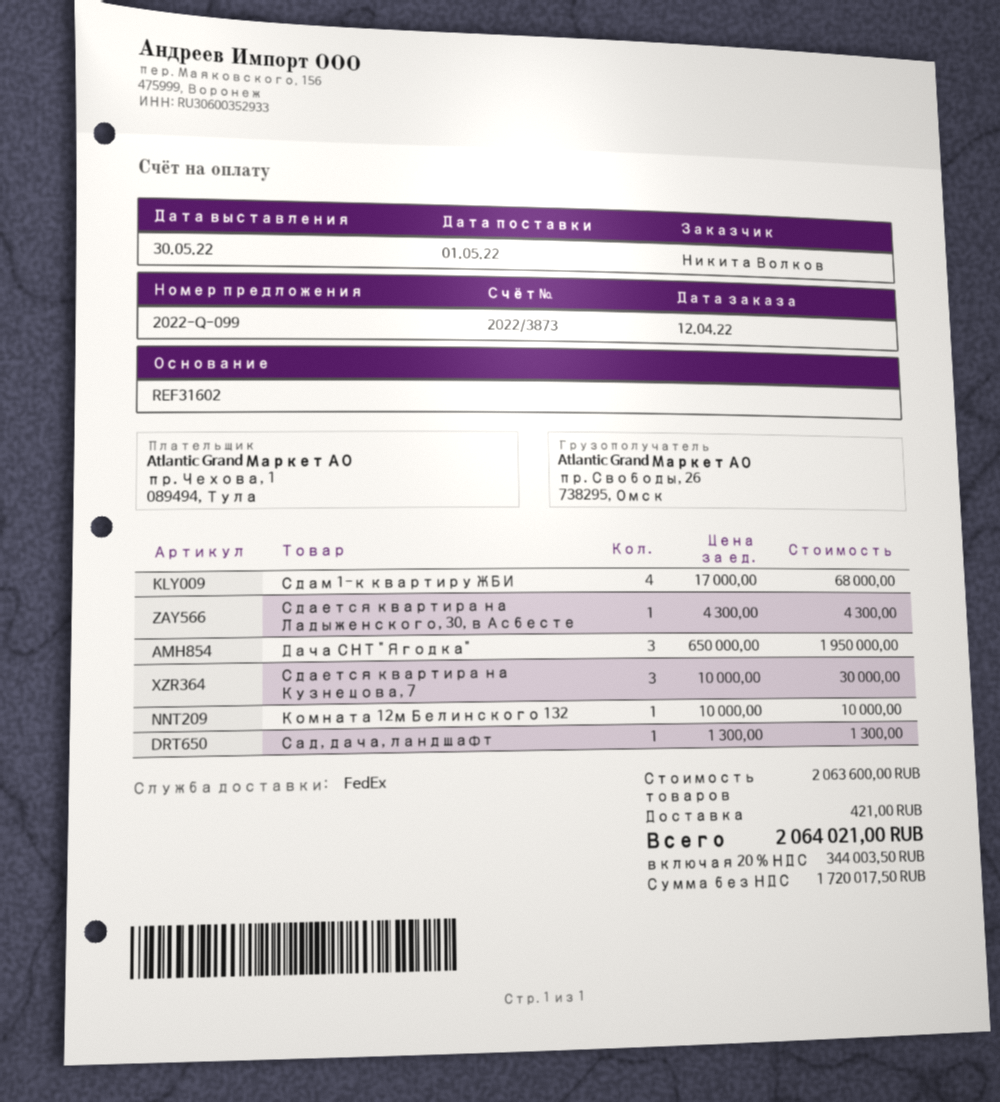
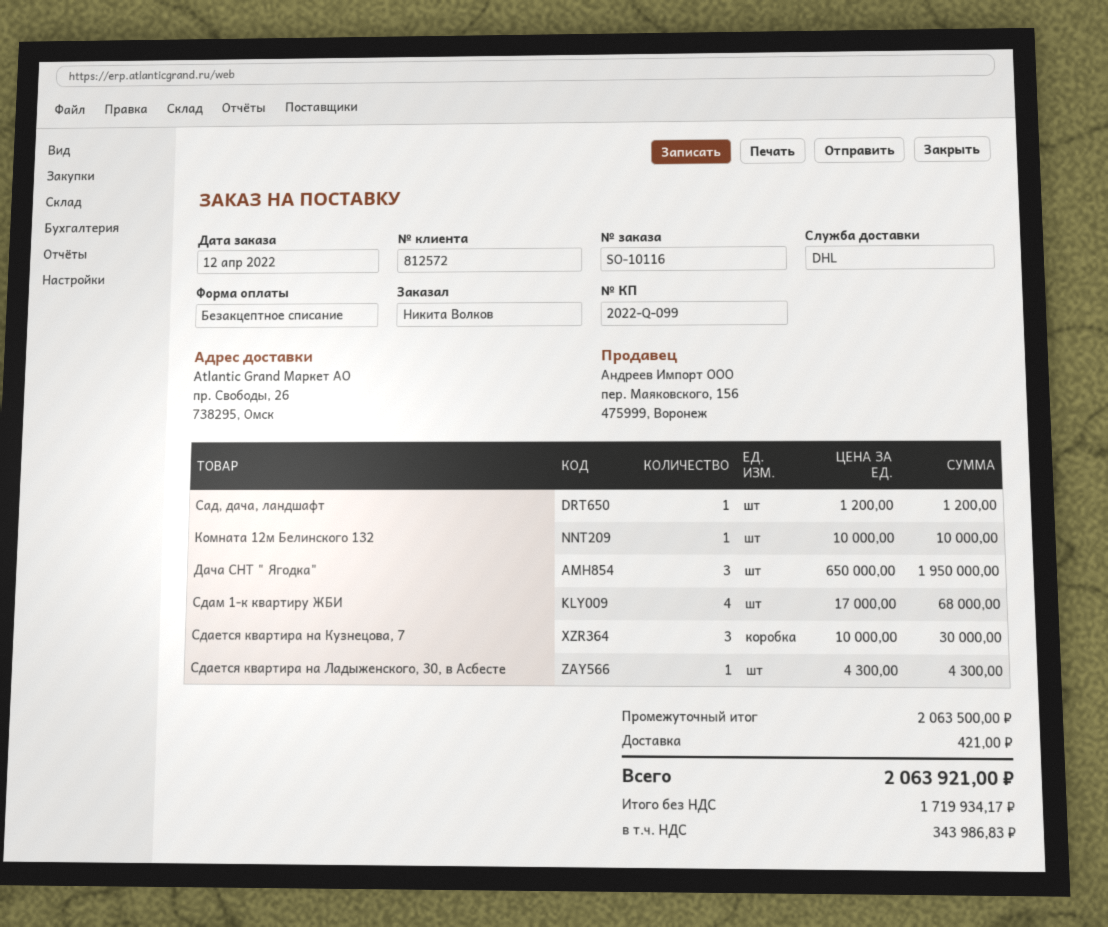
shipping method: FedEx -> DHL
Сад, дача, ландшафт: 1 x 1300.00 = 1300.00 -> 1 x 1200.00 = 1200.00
subtotal: 2063600.00 -> 2063500.00
net: 1720017.50 -> 1719934.17
tax: 344003.50 -> 343986.83
total: 2064021.00 -> 2063921.00

